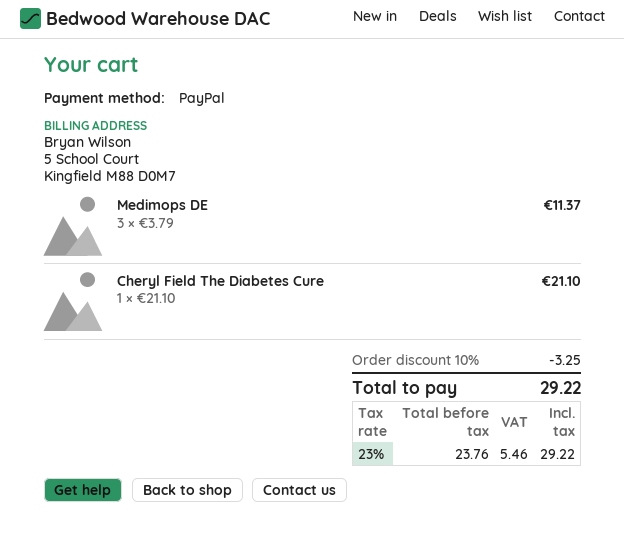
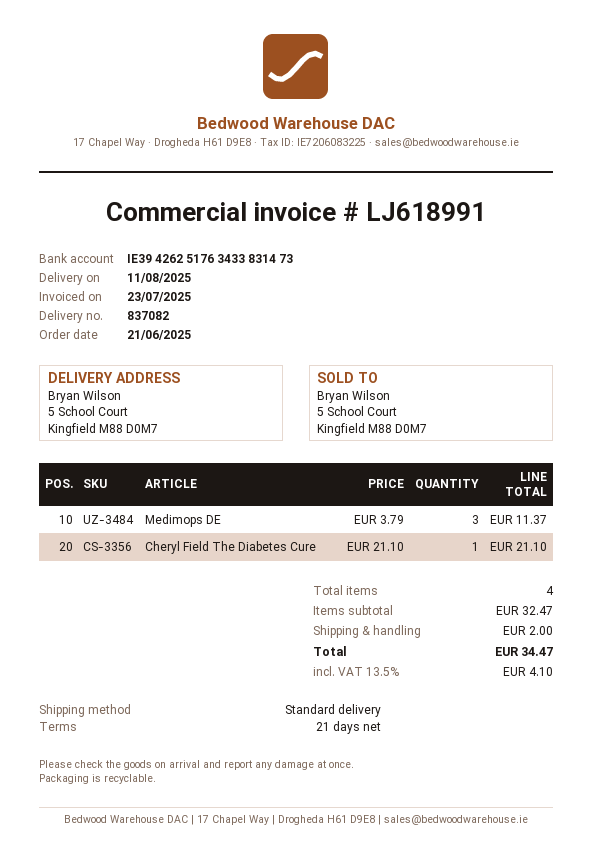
discount: 10% = 3.25 -> none
shipping: none -> 2.00
tax: 23% = 5.46 -> 13.5% = 4.10
total: 29.22 -> 34.47

